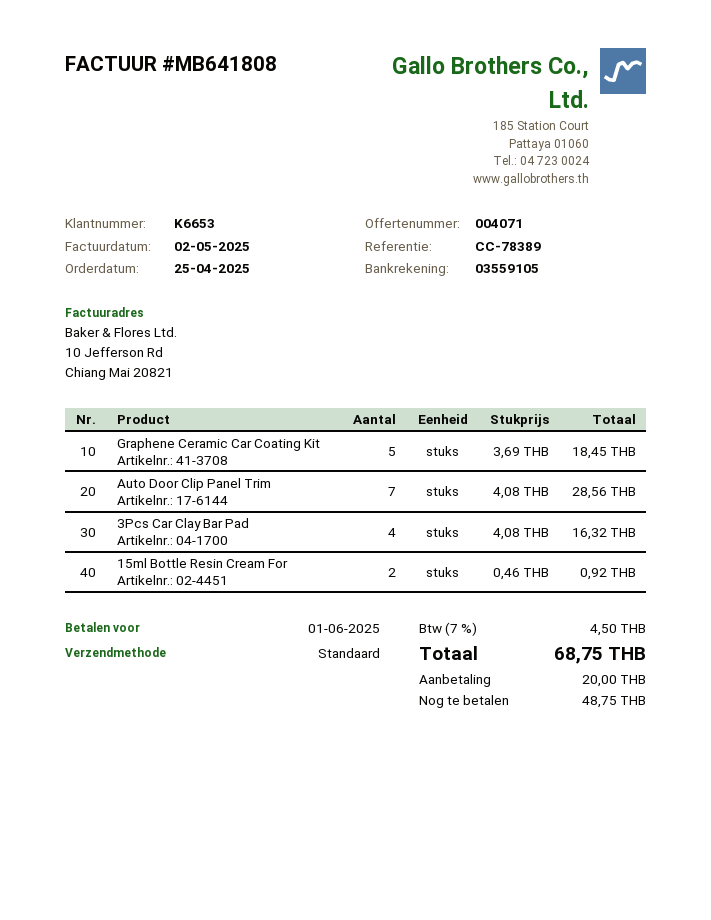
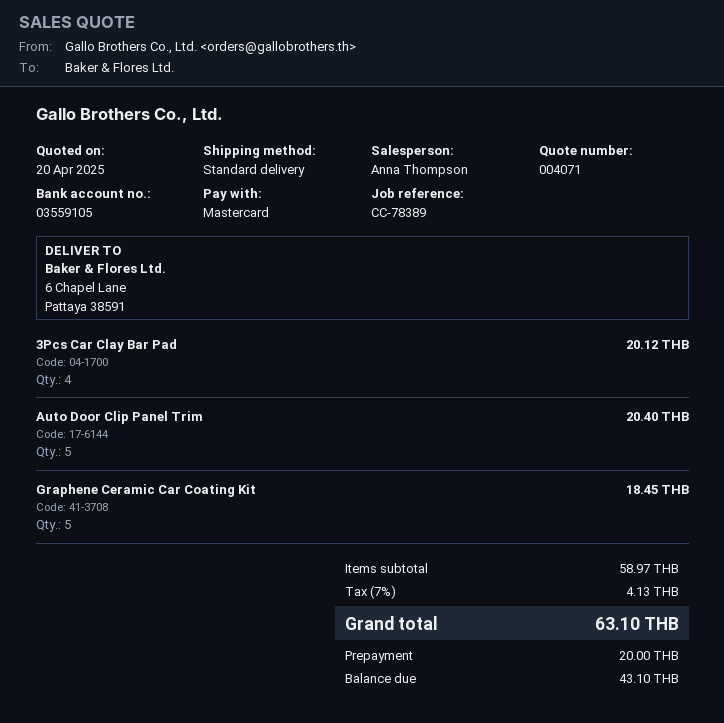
Auto Door Clip Panel Trim: 7 for 28.56 -> 5 for 20.40
3Pcs Car Clay Bar Pad: 4 for 16.32 -> 4 for 20.12
15ml Bottle Resin Cream For: 2 for 0.92 -> none
tax: 7% = 4.50 -> 7% = 4.13
total: 68.75 -> 63.10
balance: 48.75 -> 43.10

